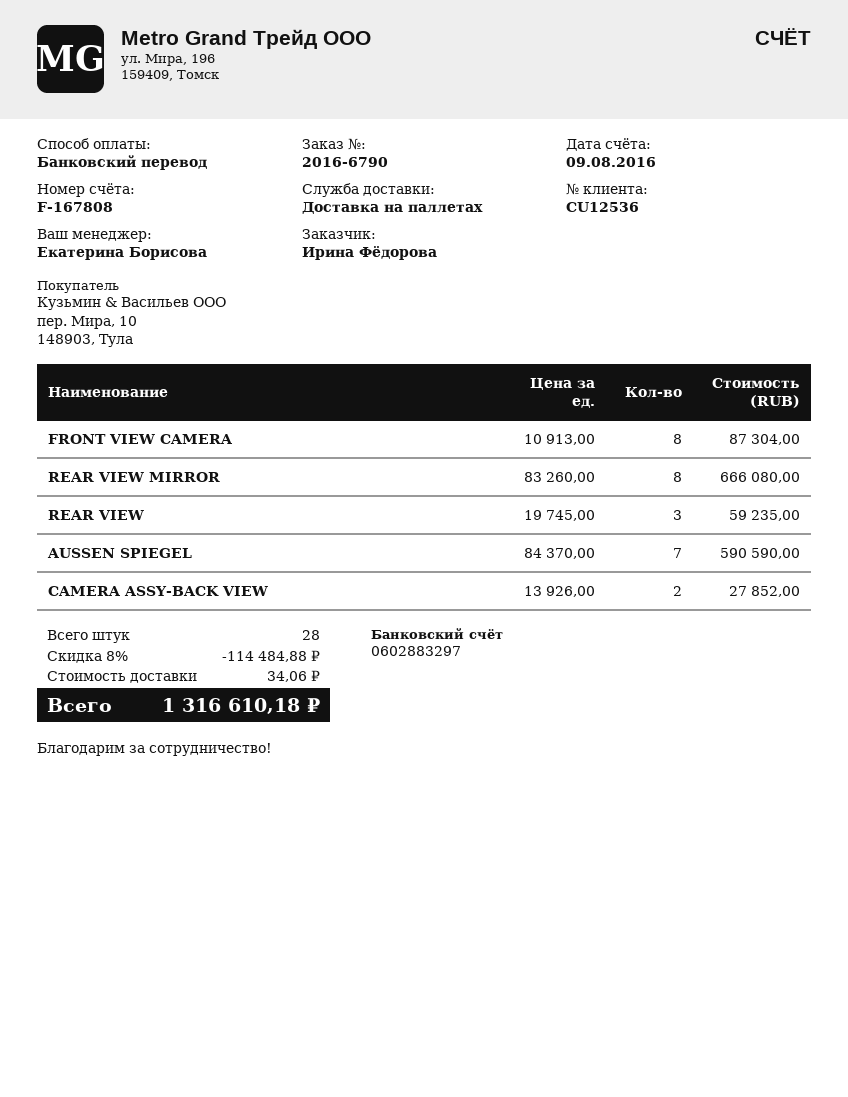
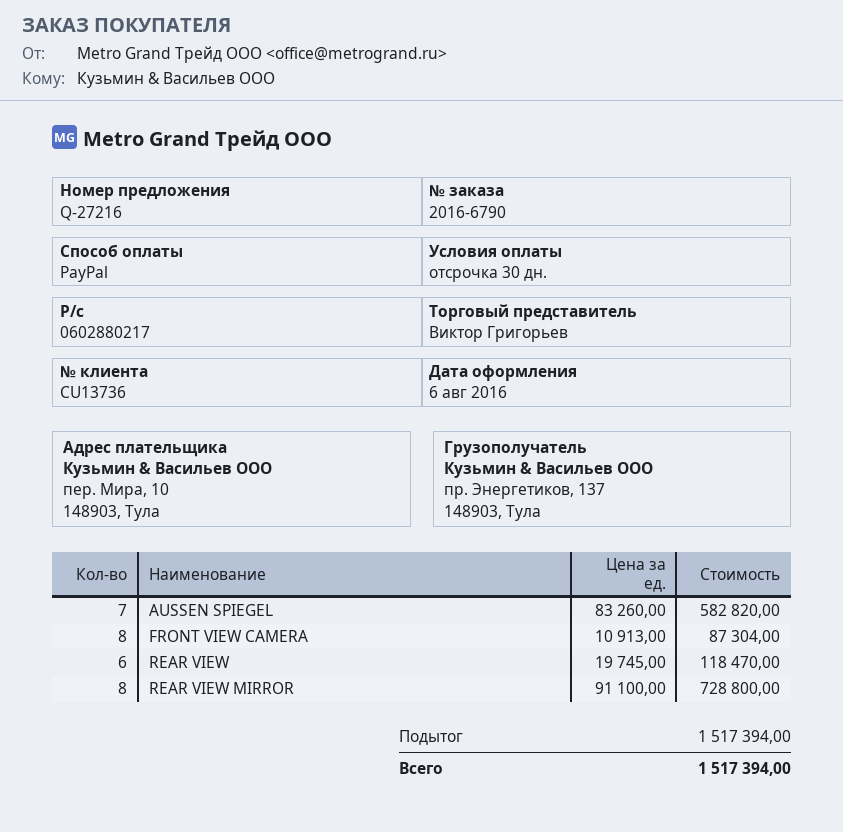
customer number: CU12536 -> CU13736
sales rep: Екатерина Борисова -> Виктор Григорьев
payment method: bank transfer -> PayPal
bank account: 0602883297 -> 0602880217
REAR VIEW MIRROR: 8 x 83260.00 = 666080.00 -> 8 x 91100.00 = 728800.00
REAR VIEW: 3 x 19745.00 = 59235.00 -> 6 x 19745.00 = 118470.00
AUSSEN SPIEGEL: 7 x 84370.00 = 590590.00 -> 7 x 83260.00 = 582820.00
CAMERA ASSY-BACK VIEW: 2 x 13926.00 = 27852.00 -> none
discount: 8% = 114484.88 -> none
shipping: 34.06 -> none
total: 1316610.18 -> 1517394.00

